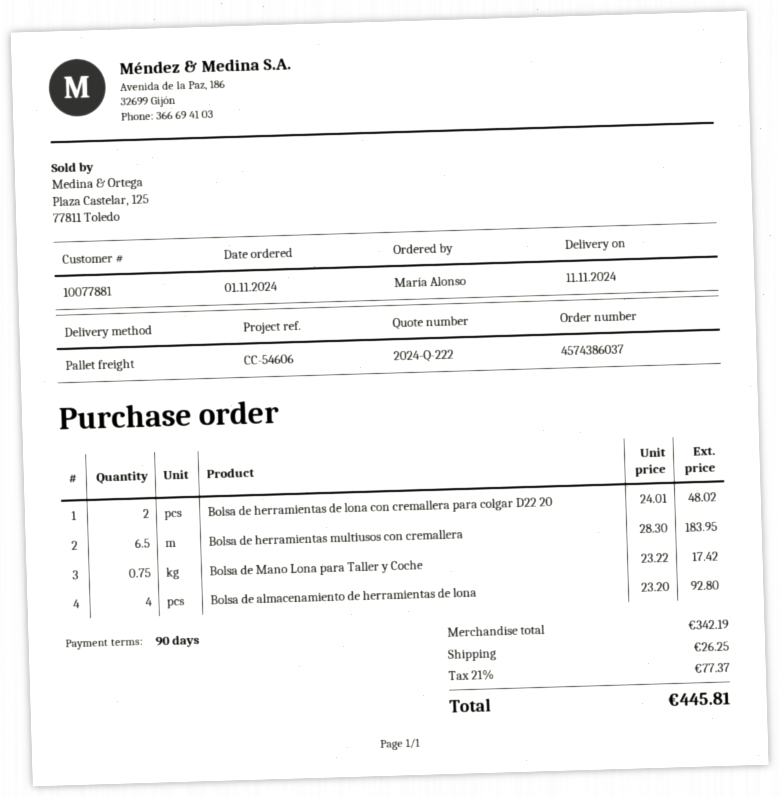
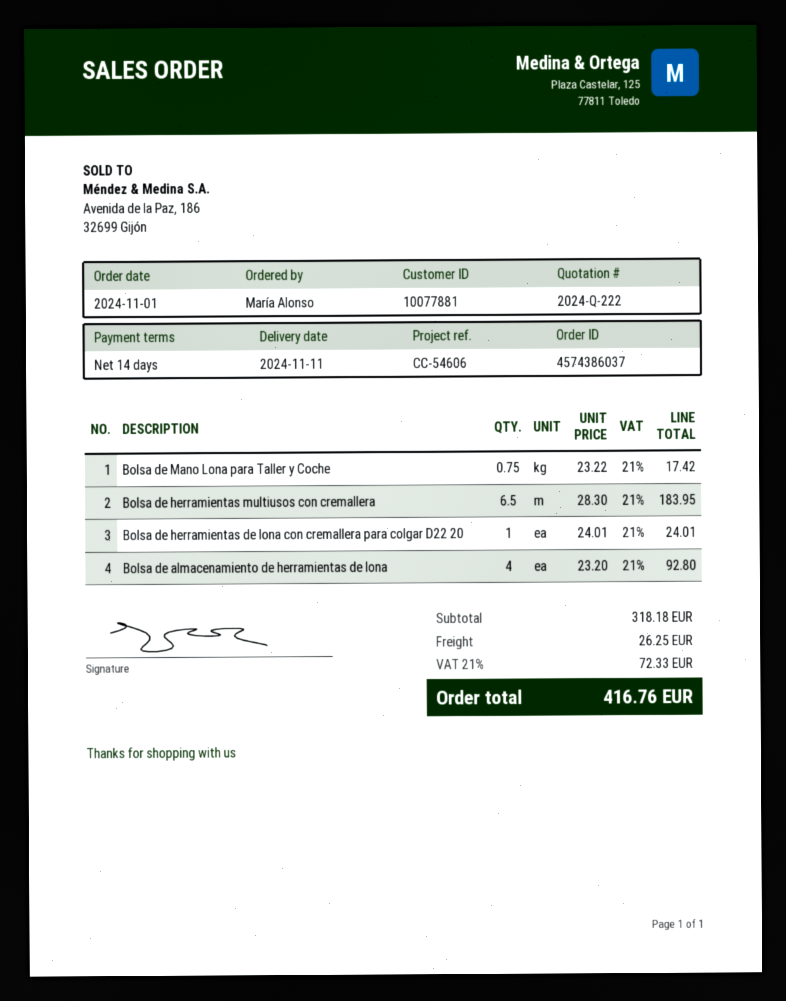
payment terms: 90 days -> 14 days
Bolsa de herramientas de lona con cremallera para colgar D22 20: 2 x 24.01 = 48.02 -> 1 x 24.01 = 24.01
subtotal: 342.19 -> 318.18
tax: 21% = 77.37 -> 21% = 72.33
total: 445.81 -> 416.76

